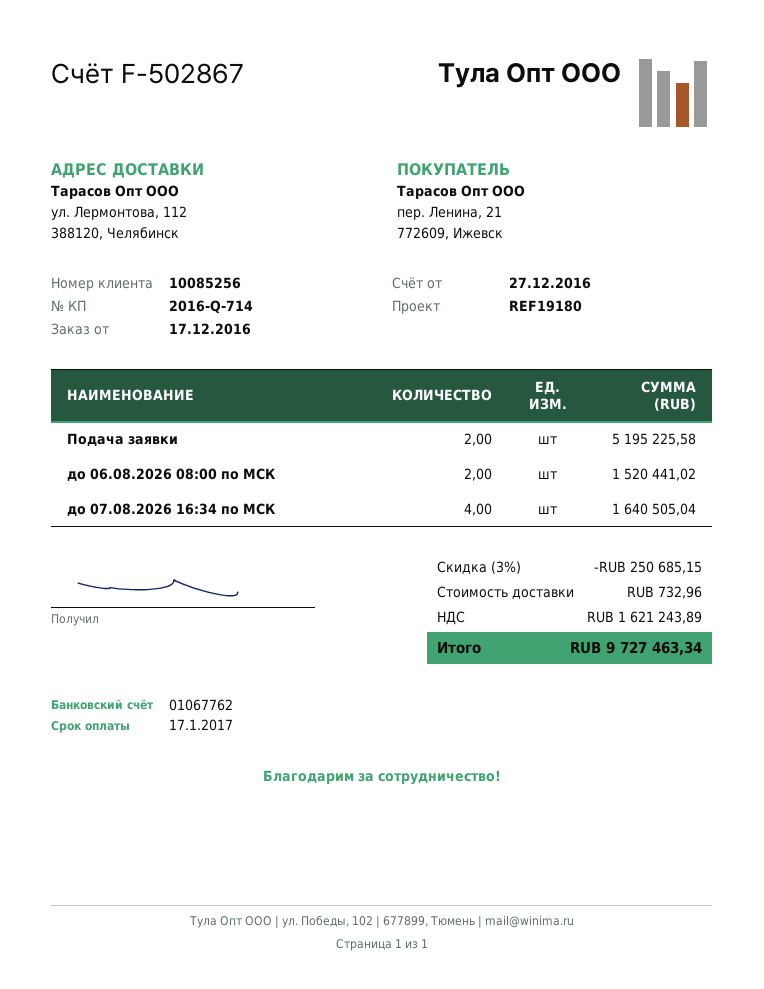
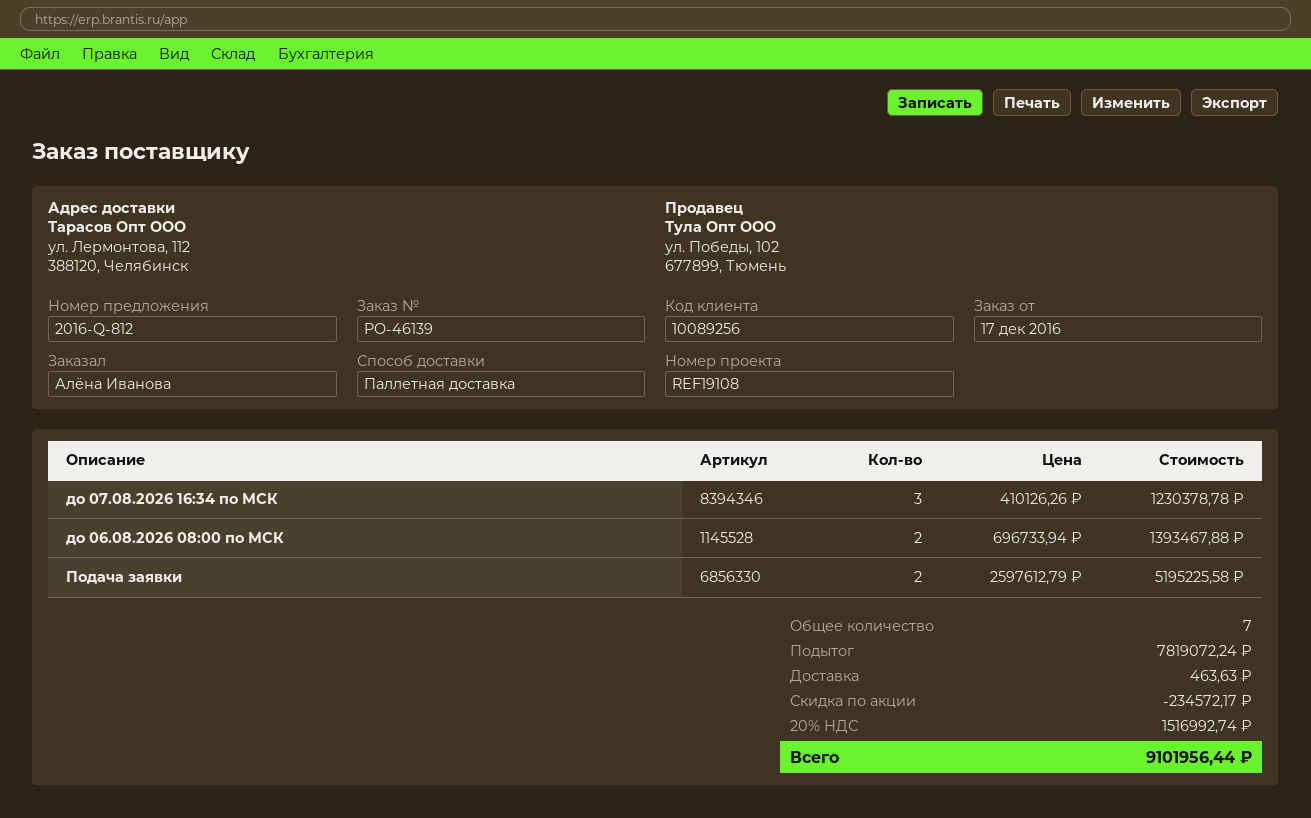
quote number: 2016-Q-714 -> 2016-Q-812
customer number: 10085256 -> 10089256
reference: REF19180 -> REF19108
до 06.08.2026 08:00 по МСК: 2 for 1520441.02 -> 2 for 1393467.88
до 07.08.2026 16:34 по МСК: 4 for 1640505.04 -> 3 for 1230378.78
discount: 250685.15 -> 234572.17
shipping: 732.96 -> 463.63
tax: 1621243.89 -> 1516992.74
total: 9727463.34 -> 9101956.44

